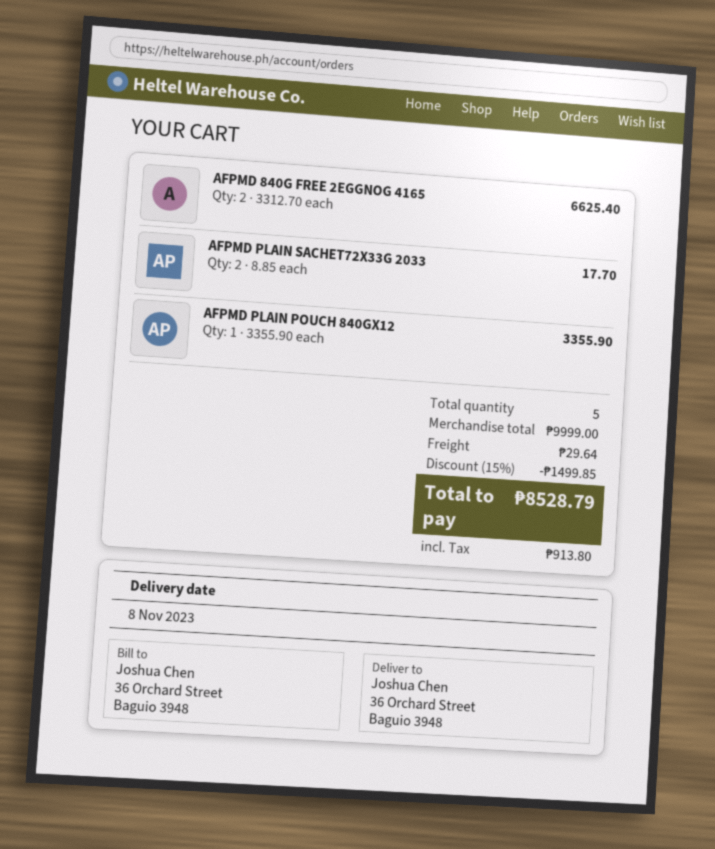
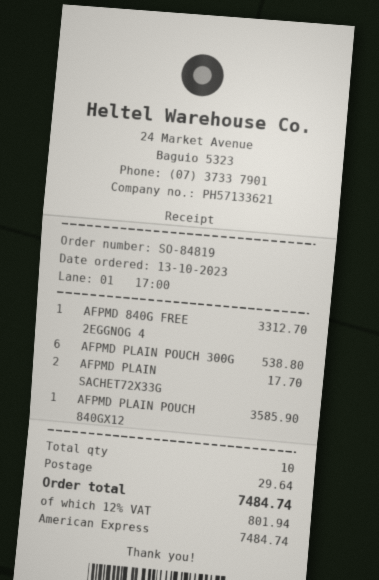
AFPMD 840G FREE 2EGGNOG 4165: 2 for 6625.40 -> 1 for 3312.70
AFPMD PLAIN POUCH 840GX12: 1 for 3355.90 -> 1 for 3585.90
AFPMD PLAIN POUCH 300G: none -> 6 for 538.80
total quantity: 5 -> 10
discount: 15% = 1499.85 -> none
tax: 913.80 -> 801.94
total: 8528.79 -> 7484.74

